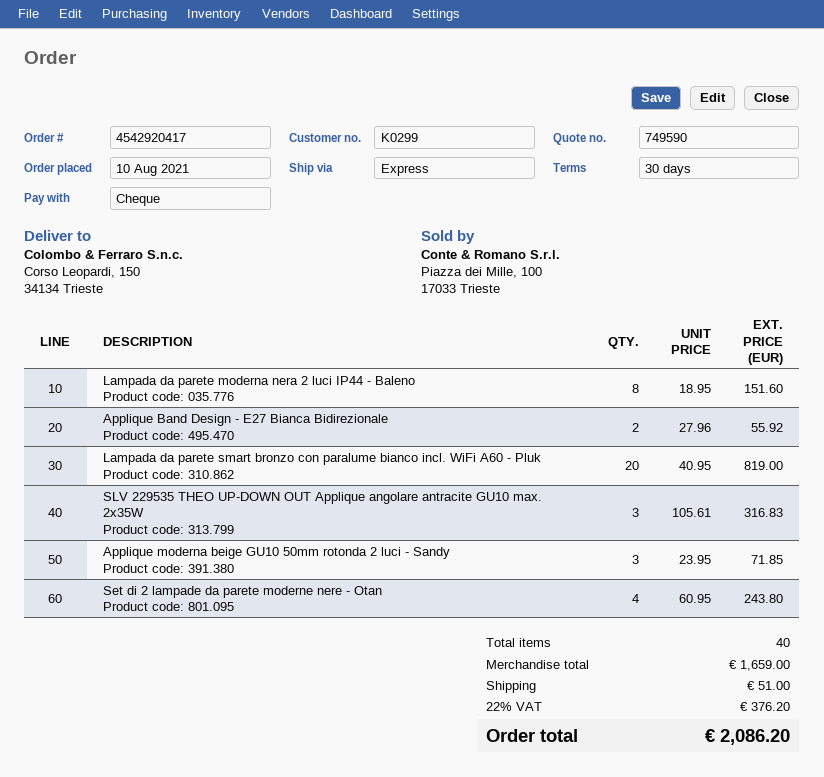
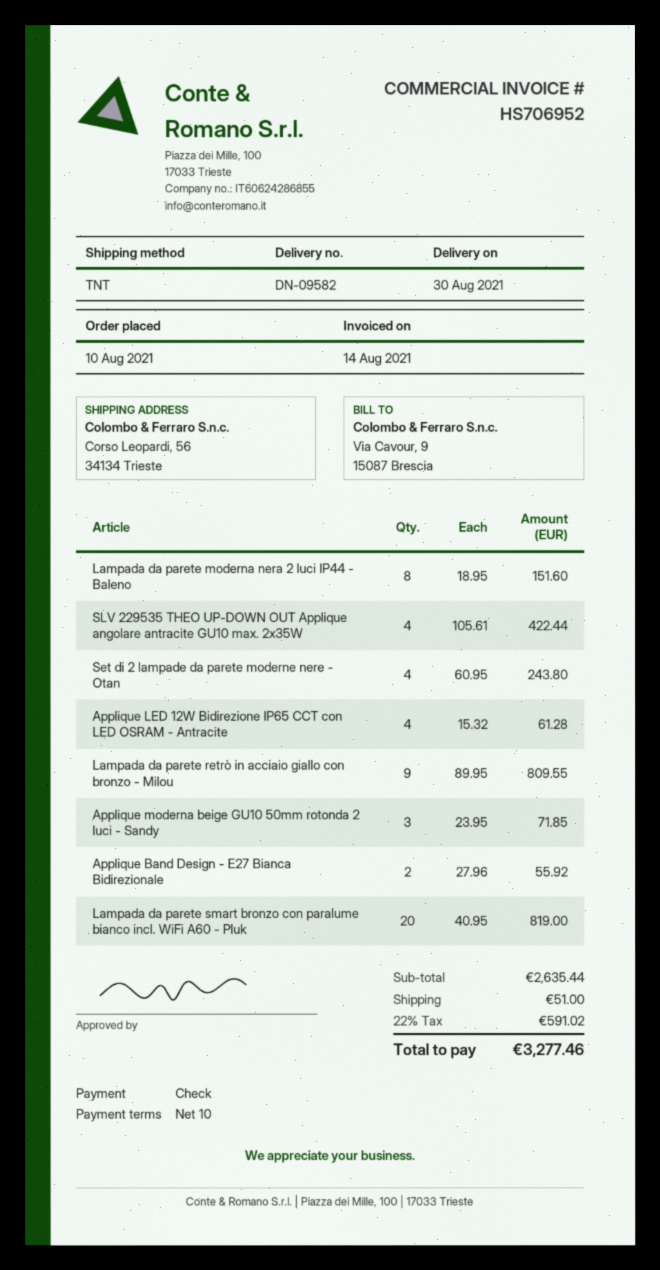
payment terms: 30 days -> 10 days
shipping method: express -> TNT
ship to: Corso Leopardi, 150, 34134 Trieste -> Corso Leopardi, 56, 34134 Trieste
SLV 229535 THEO UP-DOWN OUT Applique angolare antracite GU10 max. 2x35W: 3 x 105.61 = 316.83 -> 4 x 105.61 = 422.44
Applique LED 12W Bidirezione IP65 CCT con LED OSRAM - Antracite: none -> 4 x 15.32 = 61.28
Lampada da parete retrò in acciaio giallo con bronzo - Milou: none -> 9 x 89.95 = 809.55
subtotal: 1659.00 -> 2635.44
tax: 22% = 376.20 -> 22% = 591.02
total: 2086.20 -> 3277.46

